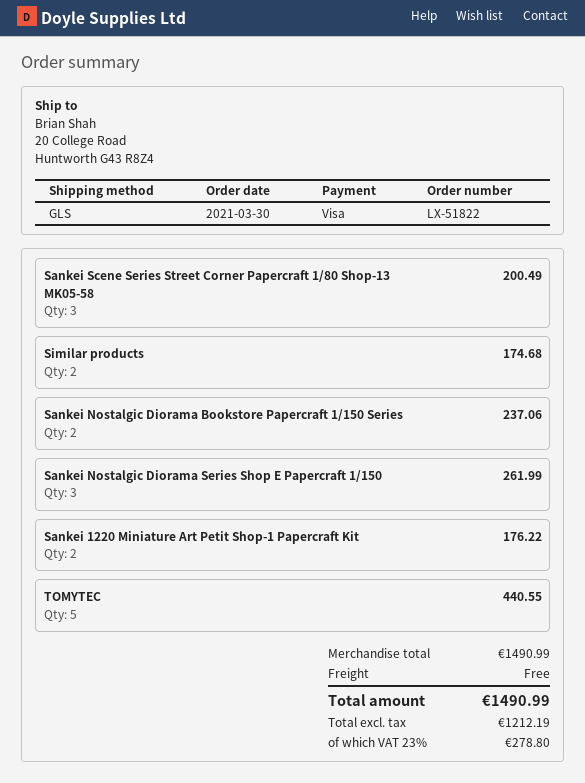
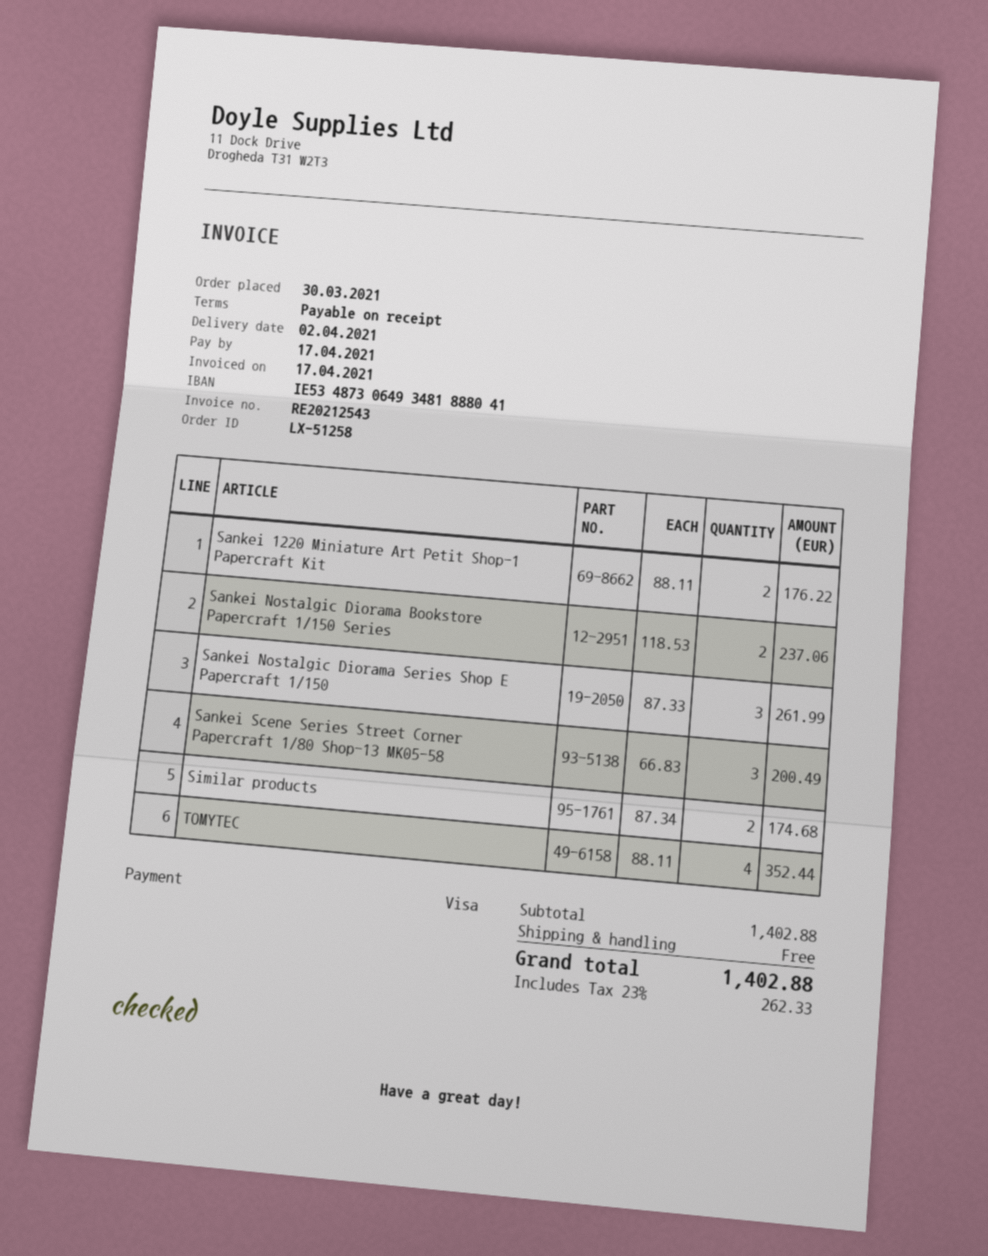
order number: LX-51822 -> LX-51258
TOMYTEC: 5 for 440.55 -> 4 for 352.44
subtotal: 1490.99 -> 1402.88
tax: 23% = 278.80 -> 23% = 262.33
total: 1490.99 -> 1402.88

